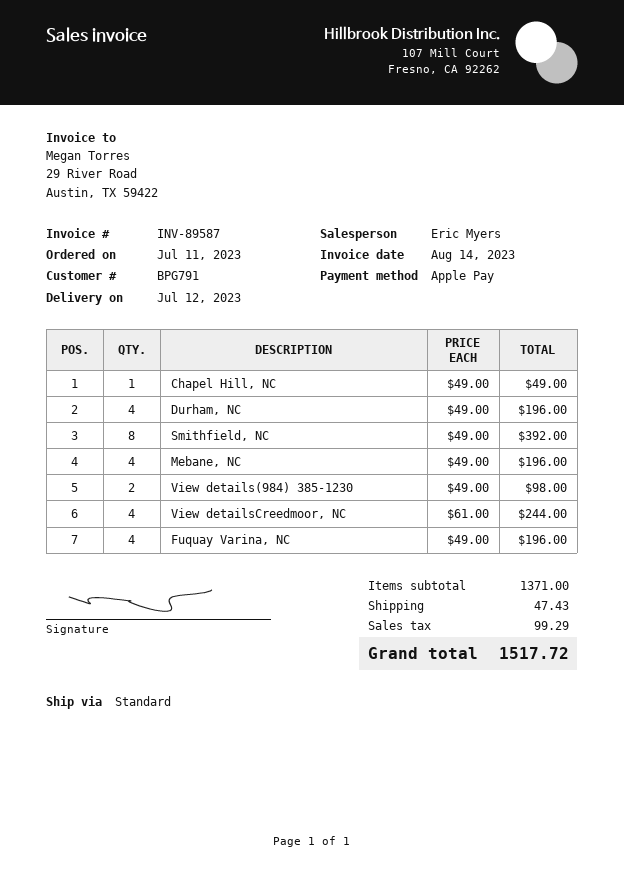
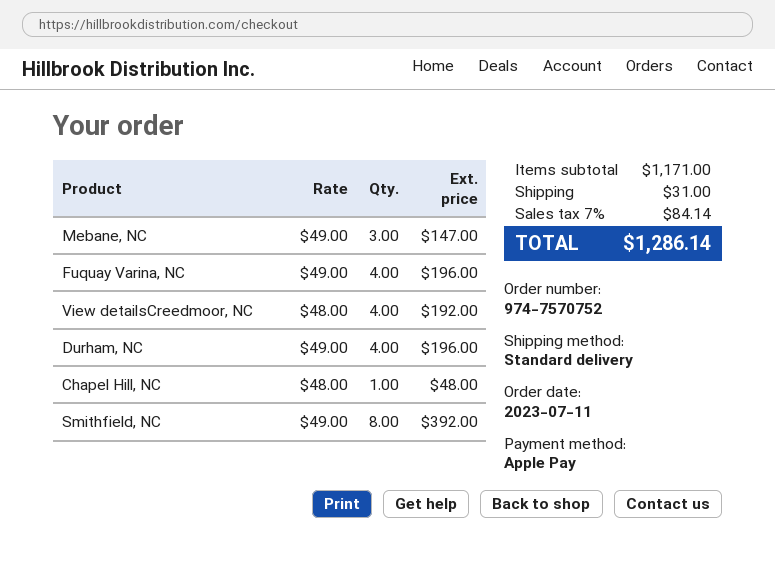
Chapel Hill, NC: 1 x 49.00 = 49.00 -> 1 x 48.00 = 48.00
Mebane, NC: 4 x 49.00 = 196.00 -> 3 x 49.00 = 147.00
View details(984) 385-1230: 2 x 49.00 = 98.00 -> none
View detailsCreedmoor, NC: 4 x 61.00 = 244.00 -> 4 x 48.00 = 192.00
subtotal: 1371.00 -> 1171.00
shipping: 47.43 -> 31.00
tax: 99.29 -> 84.14
total: 1517.72 -> 1286.14

